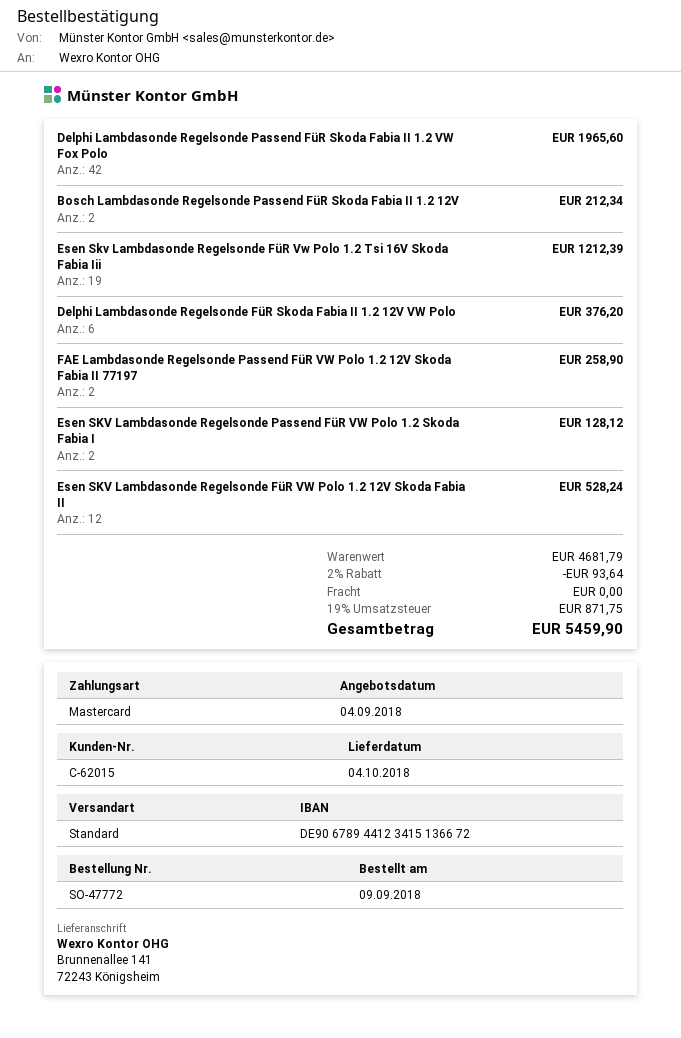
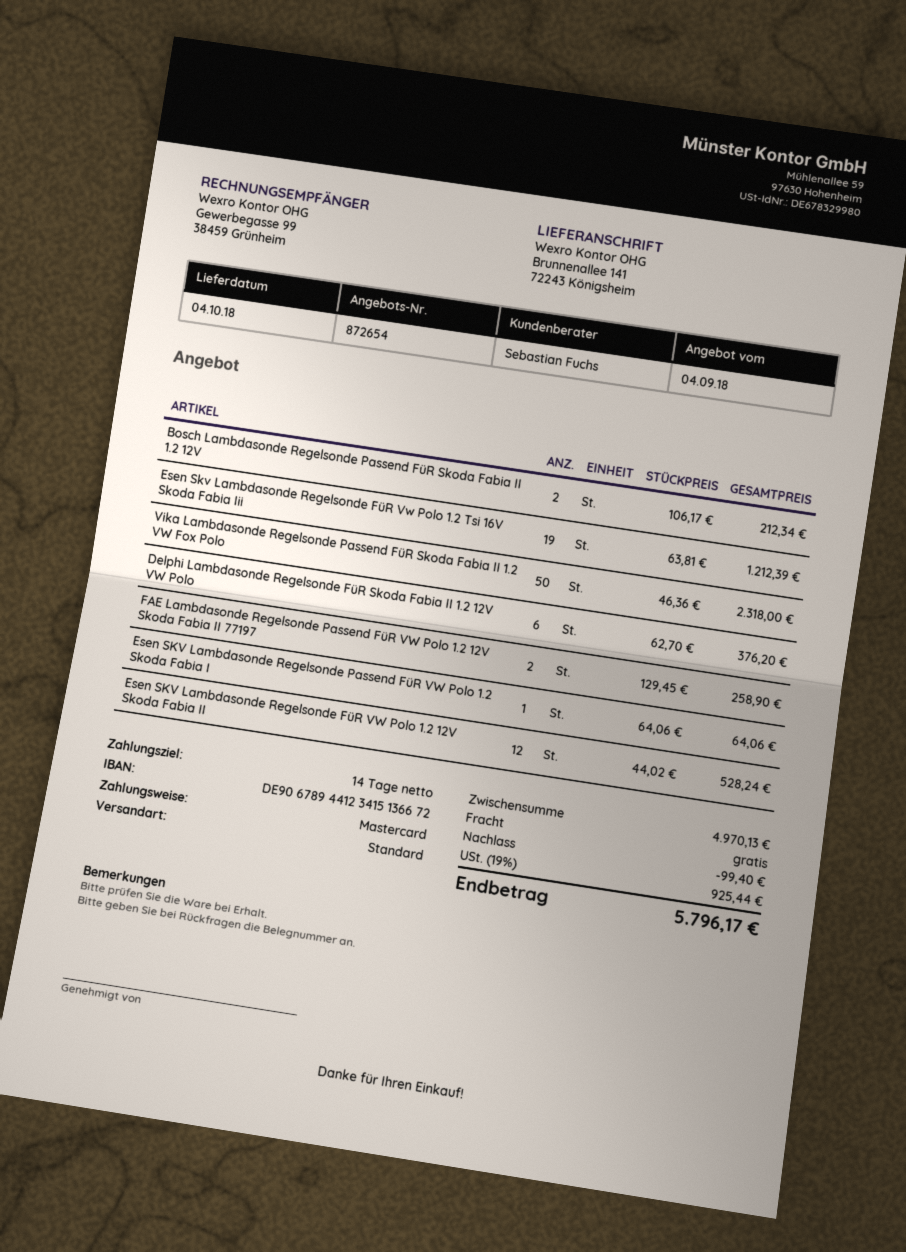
Delphi Lambdasonde Regelsonde Passend FüR Skoda Fabia II 1.2 VW Fox Polo: 42 for 1965.60 -> none
Esen SKV Lambdasonde Regelsonde Passend FüR VW Polo 1.2 Skoda Fabia I: 2 for 128.12 -> 1 for 64.06
Vika Lambdasonde Regelsonde Passend FüR Skoda Fabia II 1.2 VW Fox Polo: none -> 50 for 2318.00
subtotal: 4681.79 -> 4970.13
discount: 93.64 -> 99.40
tax: 19% = 871.75 -> 19% = 925.44
total: 5459.90 -> 5796.17

